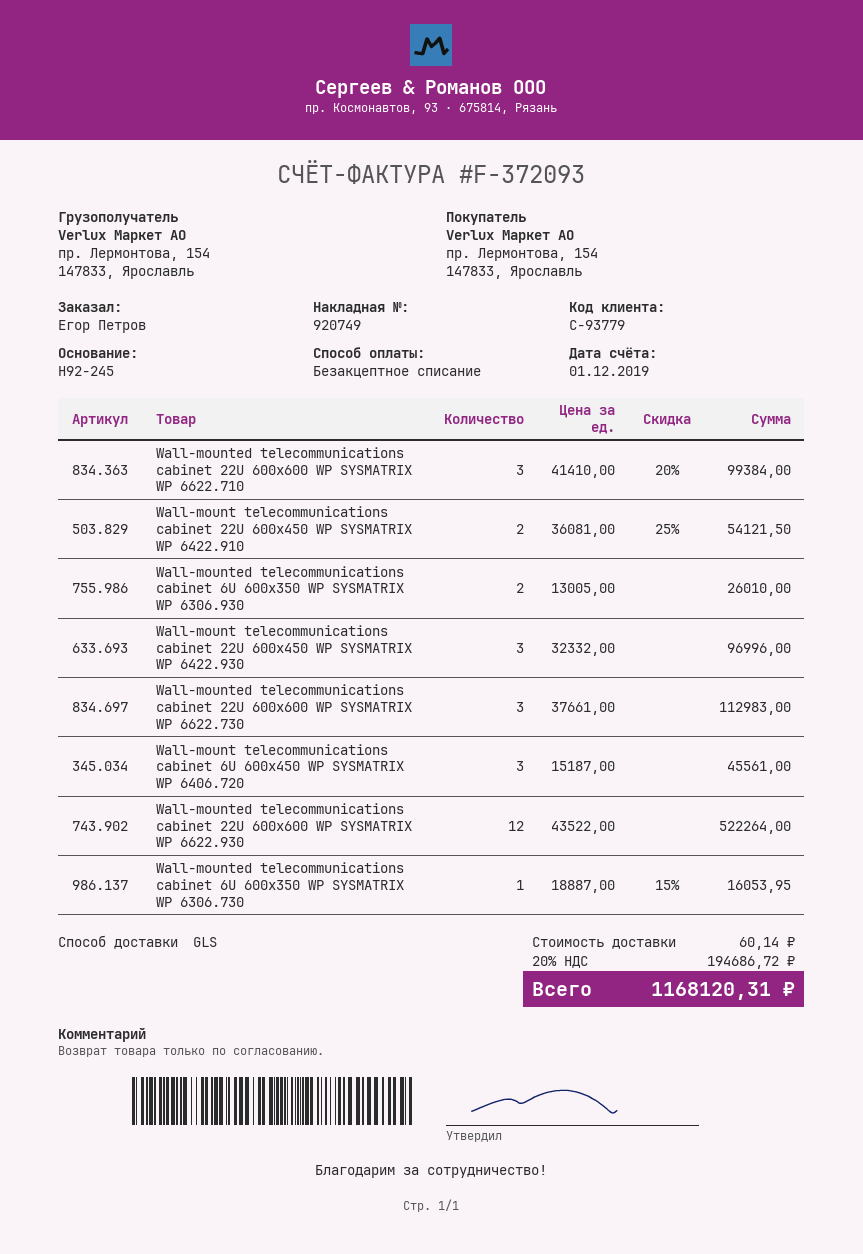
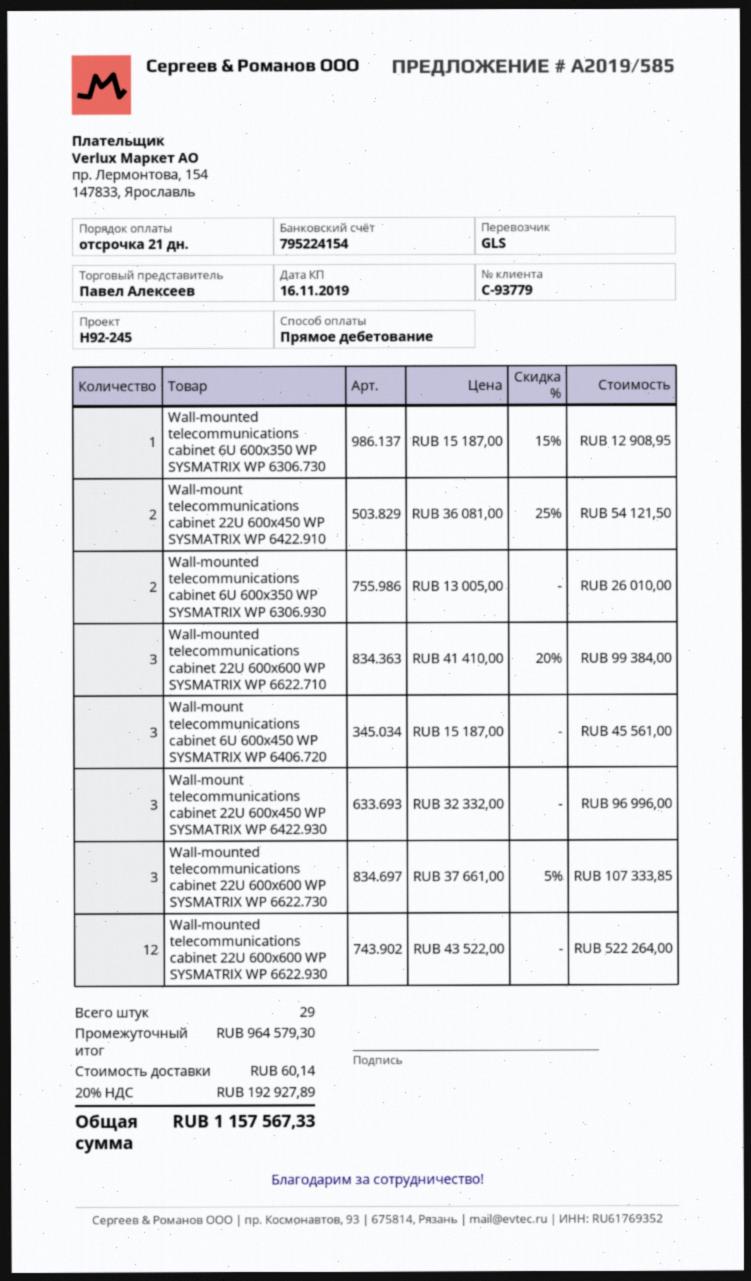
Wall-mounted telecommunications cabinet 22U 600x600 WP SYSMATRIX WP 6622.730: 3 x 37661.00 = 112983.00 -> 3 x 37661.00 - 5% = 107333.85
Wall-mounted telecommunications cabinet 6U 600x350 WP SYSMATRIX WP 6306.730: 1 x 18887.00 - 15% = 16053.95 -> 1 x 15187.00 - 15% = 12908.95
tax: 20% = 194686.72 -> 20% = 192927.89
total: 1168120.31 -> 1157567.33

